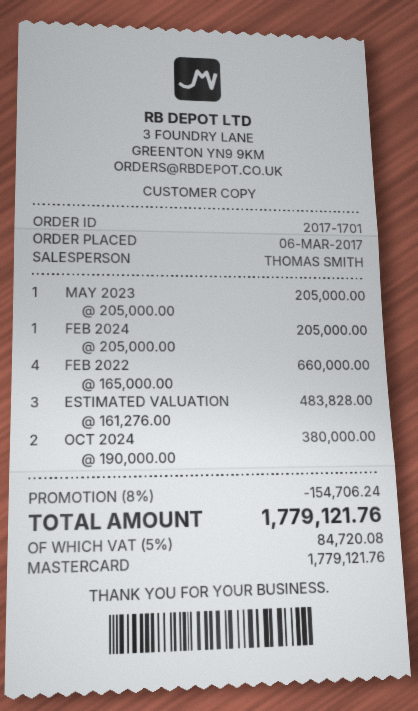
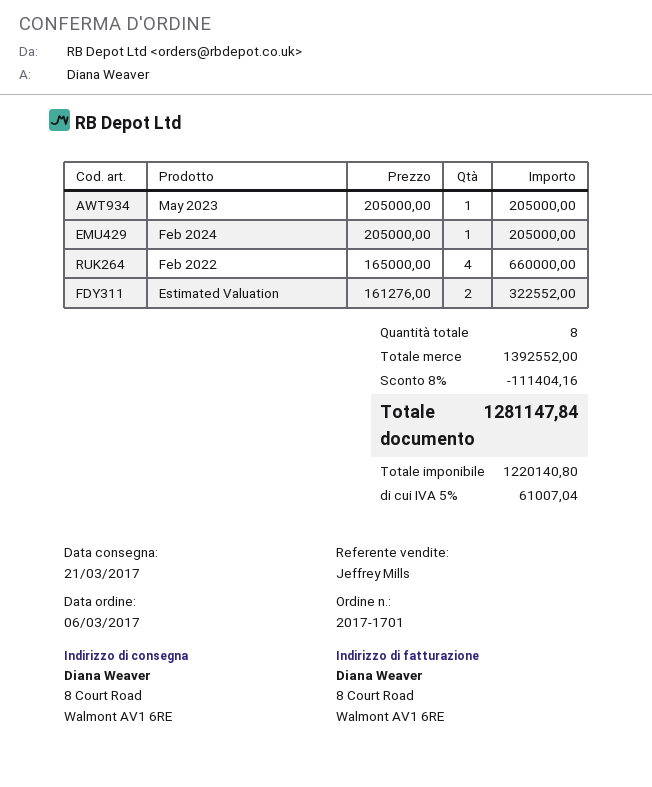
sales rep: THOMAS SMITH -> Jeffrey Mills
ESTIMATED VALUATION: 3 x 161276.00 = 483828.00 -> 2 x 161276.00 = 322552.00
OCT 2024: 2 x 190000.00 = 380000.00 -> none
discount: 8% = 154706.24 -> 8% = 111404.16
tax: 5% = 84720.08 -> 5% = 61007.04
total: 1779121.76 -> 1281147.84

